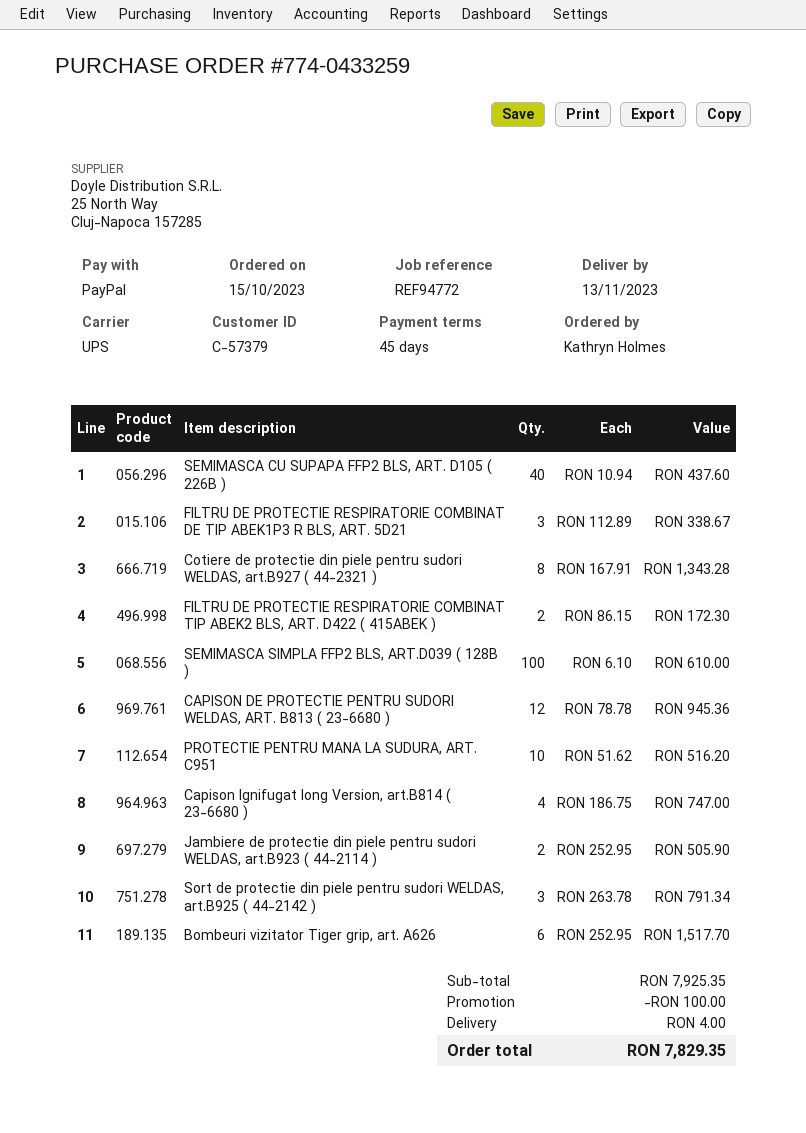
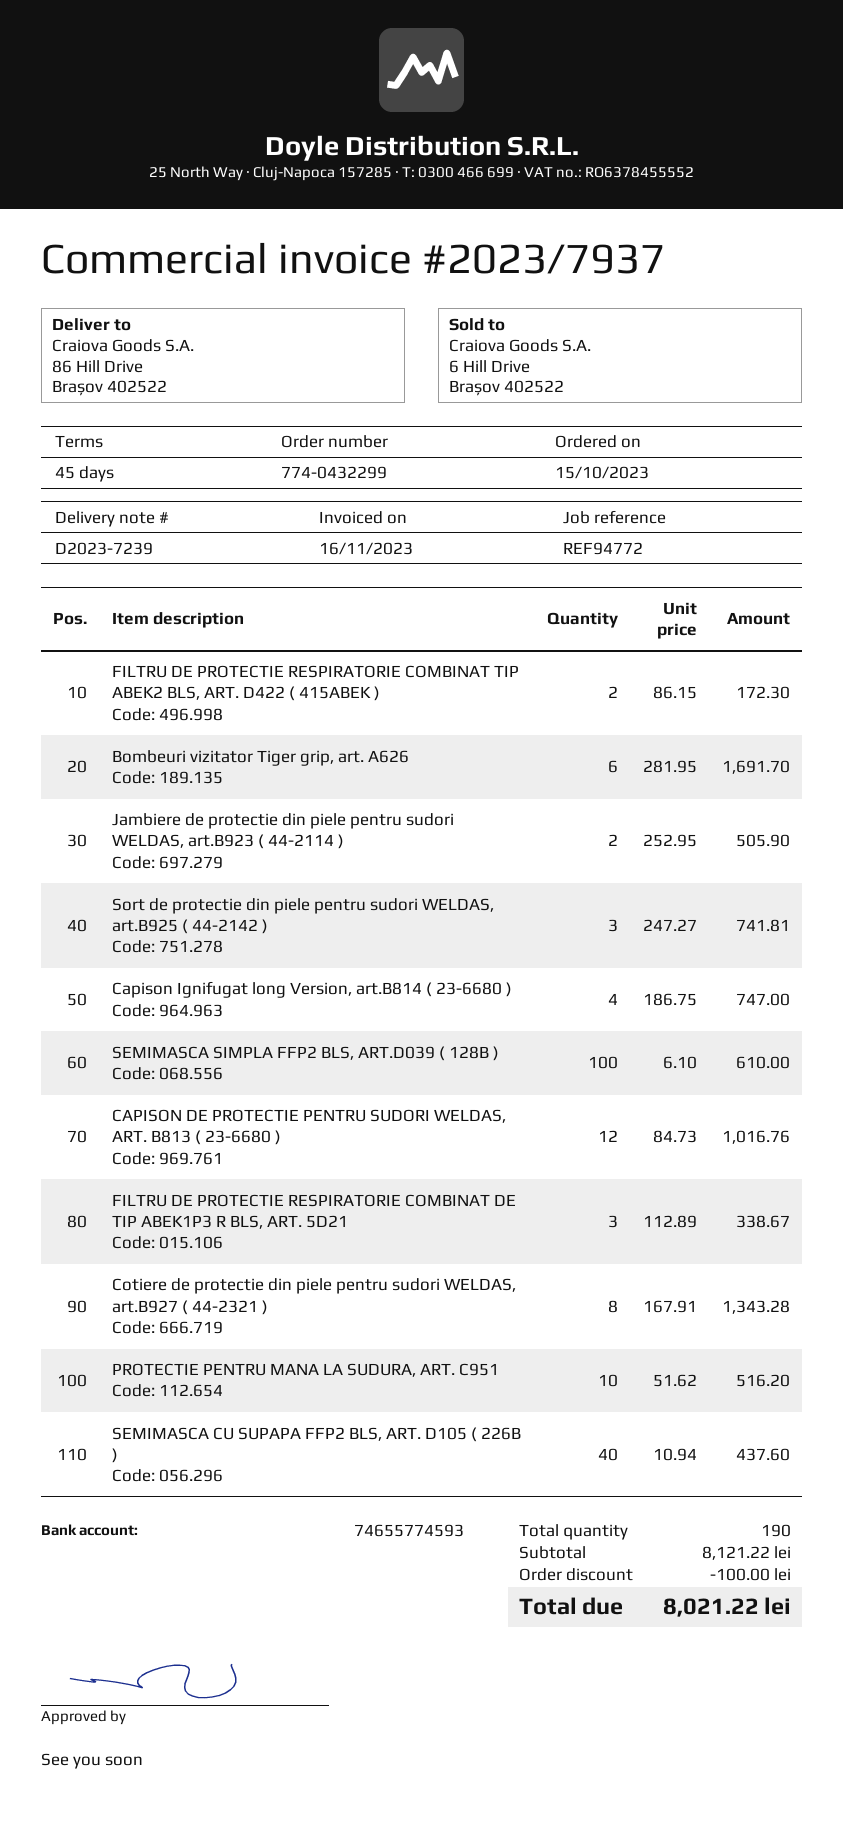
order number: 774-0433259 -> 774-0432299
CAPISON DE PROTECTIE PENTRU SUDORI WELDAS, ART. B813 ( 23-6680 ): 12 x 78.78 = 945.36 -> 12 x 84.73 = 1016.76
Sort de protectie din piele pentru sudori WELDAS, art.B925 ( 44-2142 ): 3 x 263.78 = 791.34 -> 3 x 247.27 = 741.81
Bombeuri vizitator Tiger grip, art. A626: 6 x 252.95 = 1517.70 -> 6 x 281.95 = 1691.70
subtotal: 7925.35 -> 8121.22
shipping: 4.00 -> none
total: 7829.35 -> 8021.22

